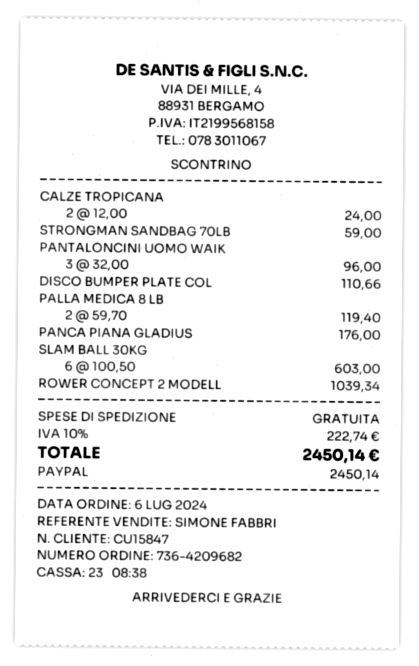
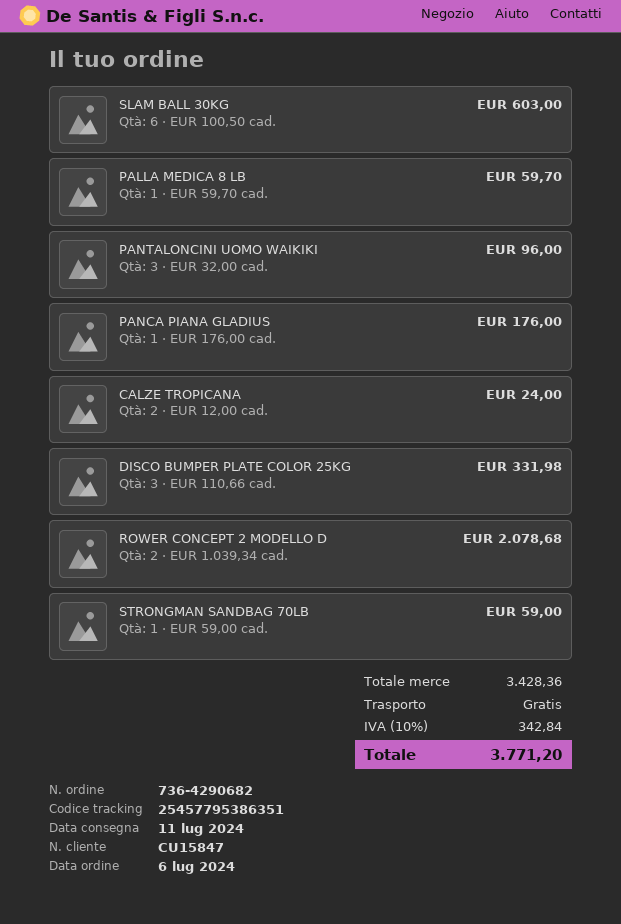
order number: 736-4209682 -> 736-4290682
DISCO BUMPER PLATE COL: 1 x 110.66 = 110.66 -> 3 x 110.66 = 331.98
PALLA MEDICA 8 LB: 2 x 59.70 = 119.40 -> 1 x 59.70 = 59.70
ROWER CONCEPT 2 MODELL: 1 x 1039.34 = 1039.34 -> 2 x 1039.34 = 2078.68
tax: 10% = 222.74 -> 10% = 342.84
total: 2450.14 -> 3771.20

